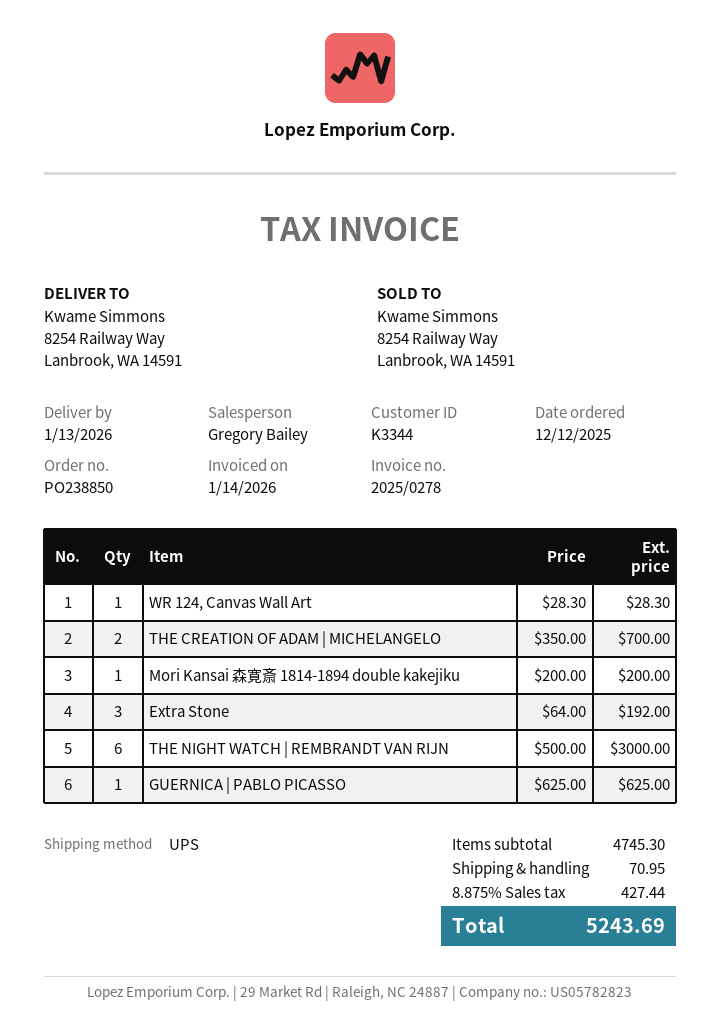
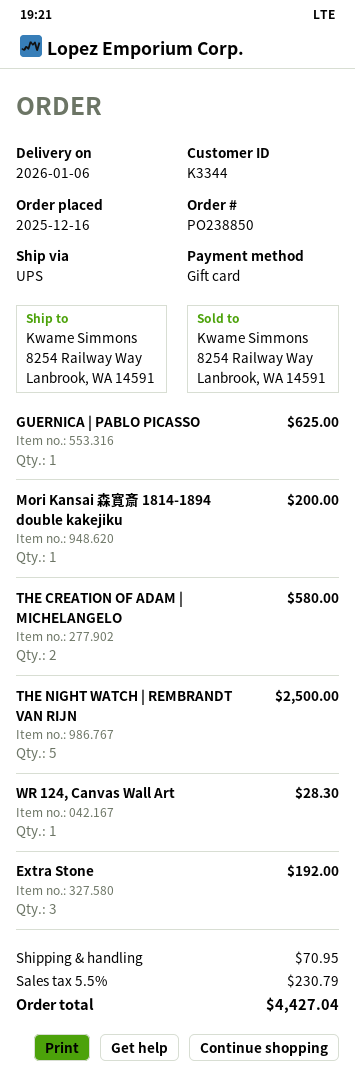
order date: 2025-12-12 -> 2025-12-16
delivery date: 2026-01-13 -> 2026-01-06
THE CREATION OF ADAM | MICHELANGELO: 2 for 700.00 -> 2 for 580.00
THE NIGHT WATCH | REMBRANDT VAN RIJN: 6 for 3000.00 -> 5 for 2500.00
tax: 8.875% = 427.44 -> 5.5% = 230.79
total: 5243.69 -> 4427.04

